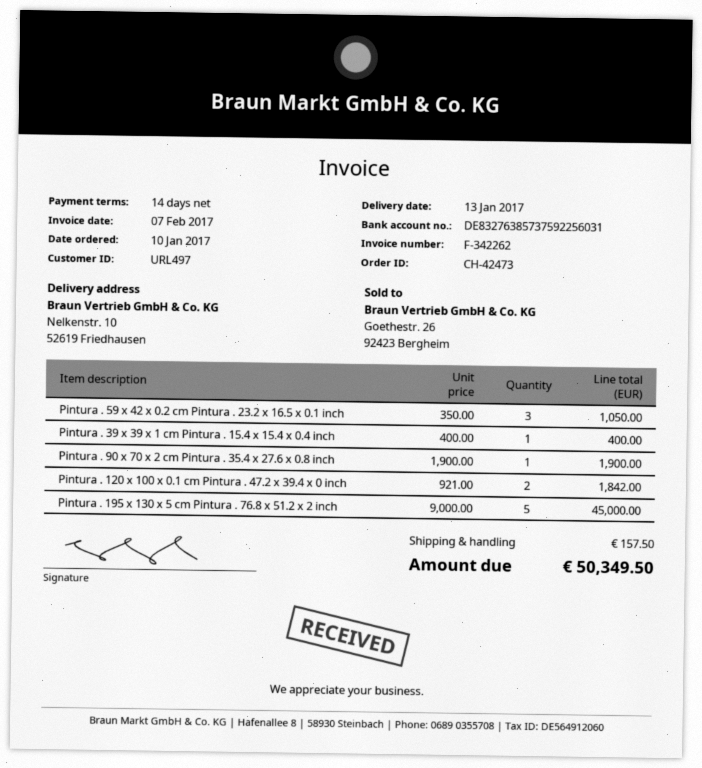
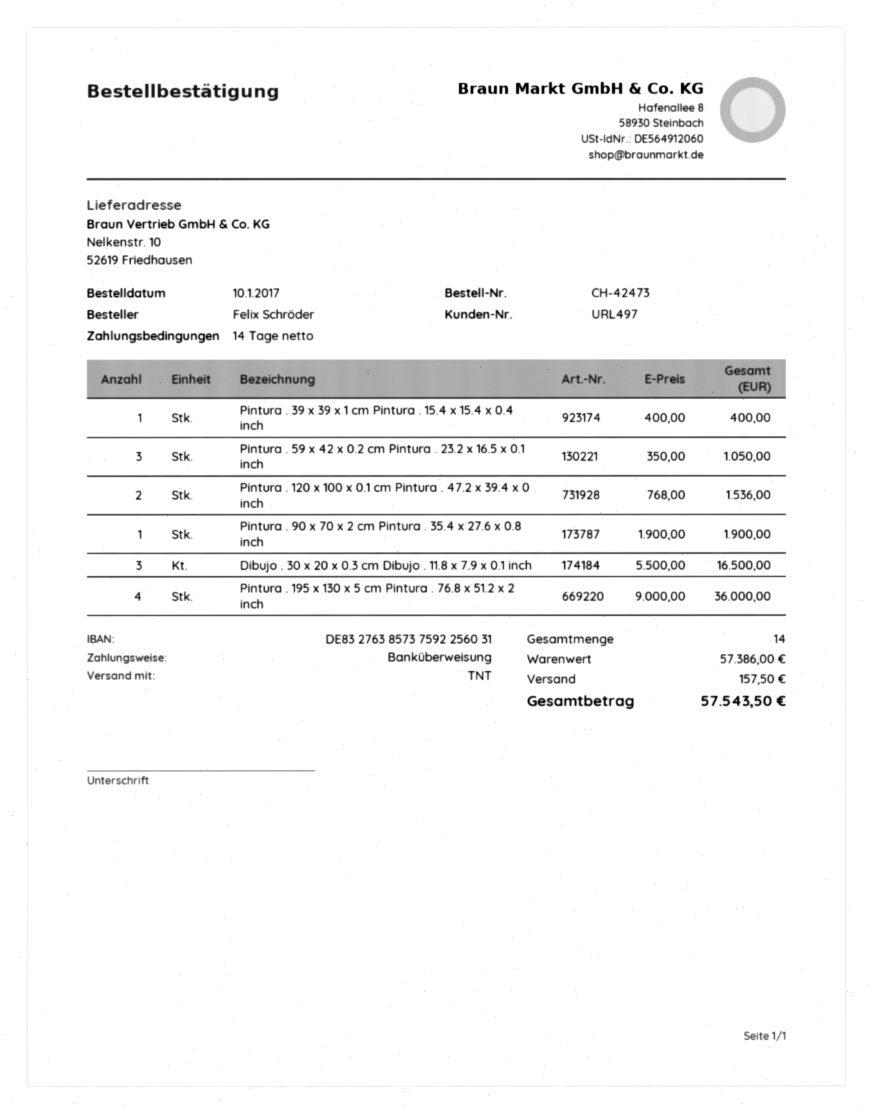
Pintura . 120 x 100 x 0.1 cm Pintura . 47.2 x 39.4 x 0 inch: 2 x 921.00 = 1842.00 -> 2 x 768.00 = 1536.00
Pintura . 195 x 130 x 5 cm Pintura . 76.8 x 51.2 x 2 inch: 5 x 9000.00 = 45000.00 -> 4 x 9000.00 = 36000.00
Dibujo . 30 x 20 x 0.3 cm Dibujo . 11.8 x 7.9 x 0.1 inch: none -> 3 x 5500.00 = 16500.00
total: 50349.50 -> 57543.50

